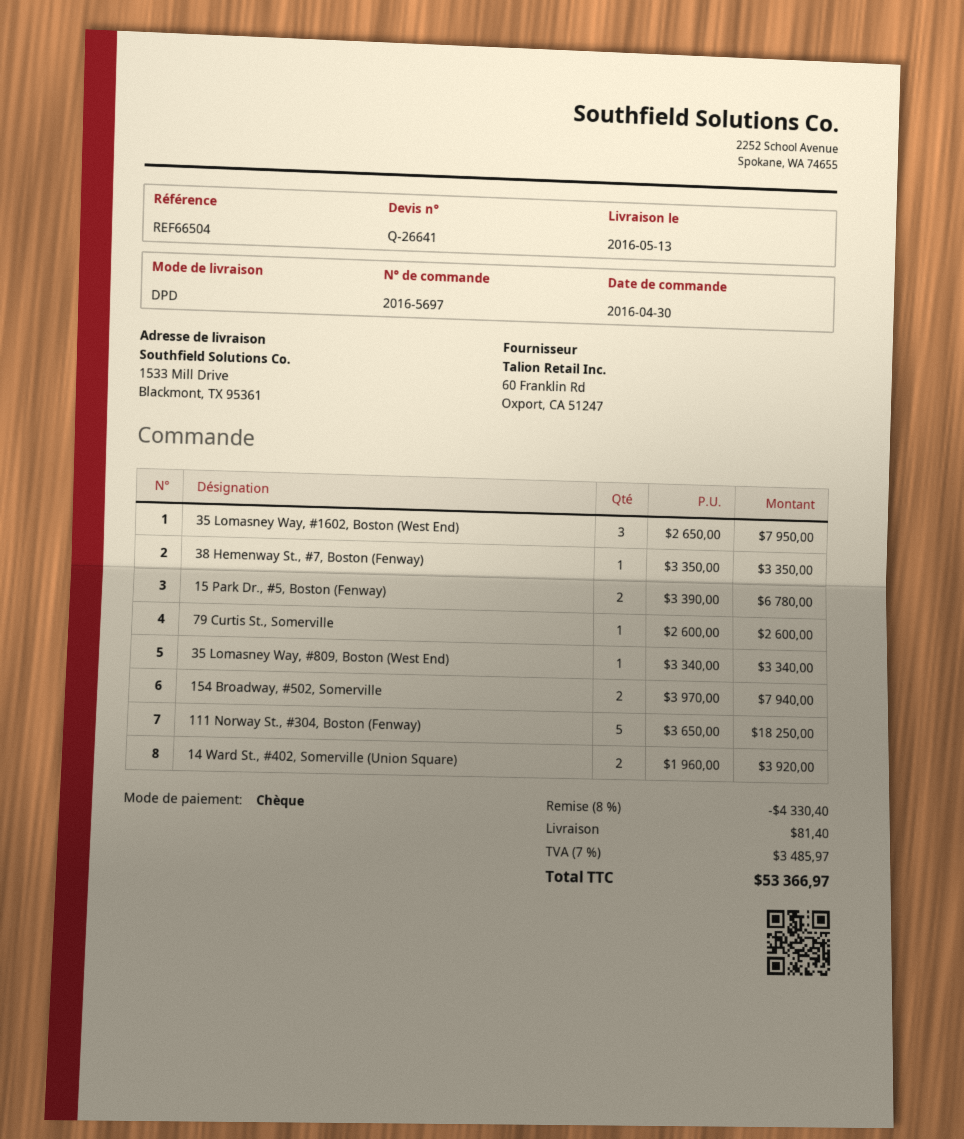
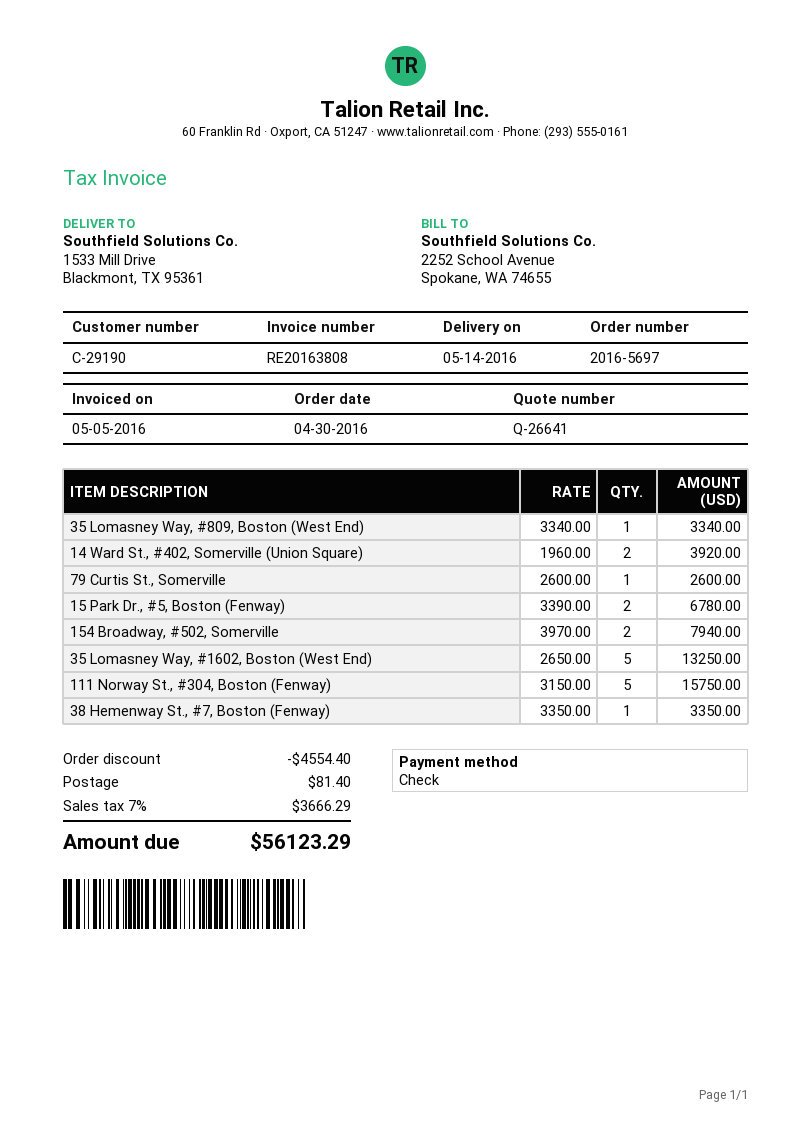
delivery date: 2016-05-13 -> 2016-05-14
35 Lomasney Way, #1602, Boston (West End): 3 x 2650.00 = 7950.00 -> 5 x 2650.00 = 13250.00
111 Norway St., #304, Boston (Fenway): 5 x 3650.00 = 18250.00 -> 5 x 3150.00 = 15750.00
discount: 4330.40 -> 4554.40
tax: 7% = 3485.97 -> 7% = 3666.29
total: 53366.97 -> 56123.29

